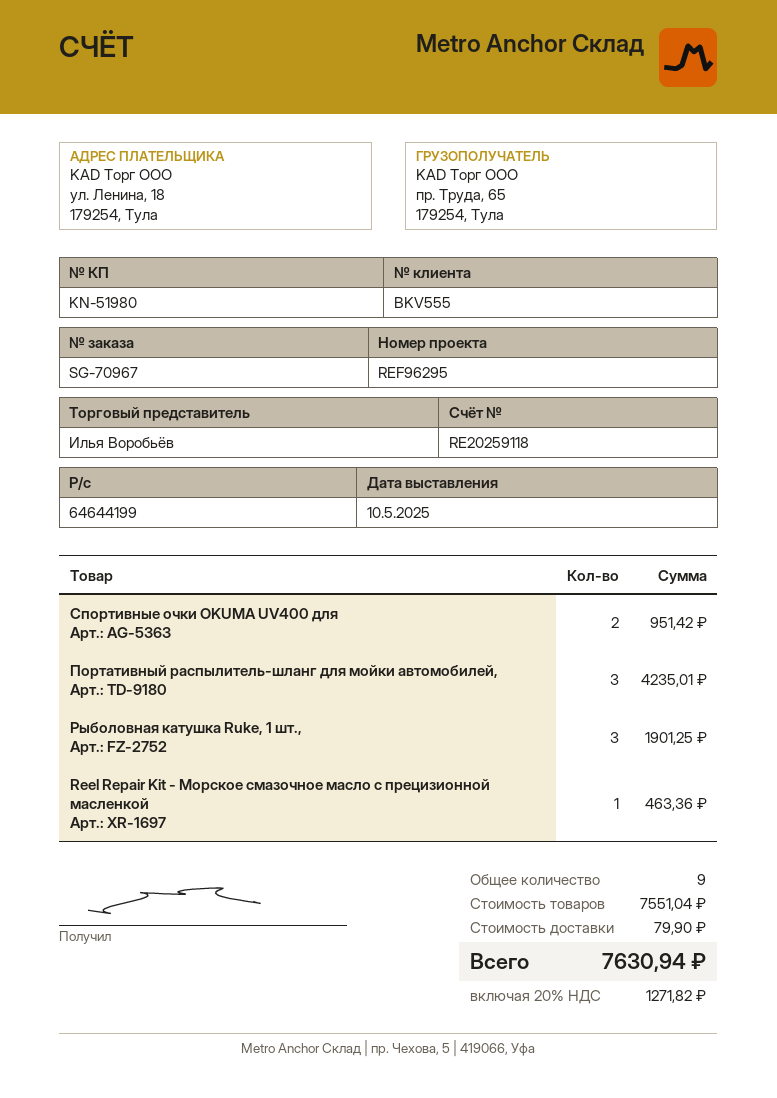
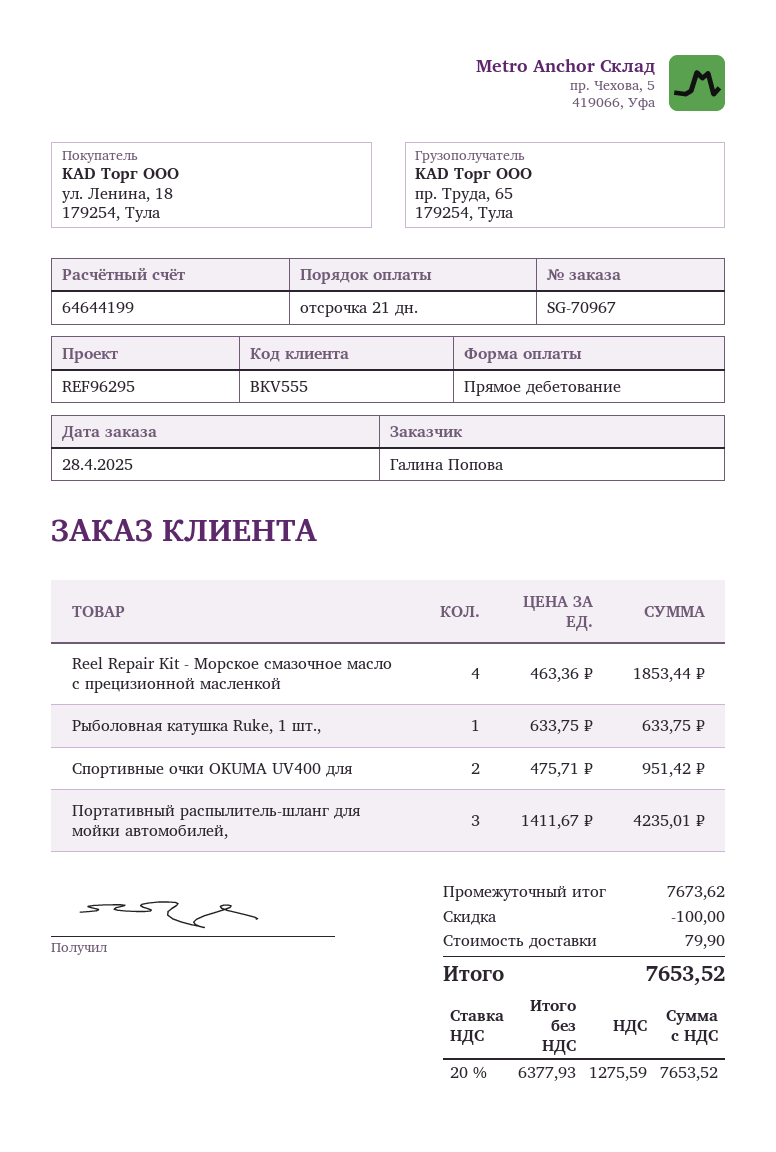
Рыболовная катушка Ruke, 1 шт.,: 3 for 1901.25 -> 1 for 633.75
Reel Repair Kit - Морское смазочное масло с прецизионной масленкой: 1 for 463.36 -> 4 for 1853.44
subtotal: 7551.04 -> 7673.62
discount: none -> 100.00
tax: 20% = 1271.82 -> 20% = 1275.59
total: 7630.94 -> 7653.52

